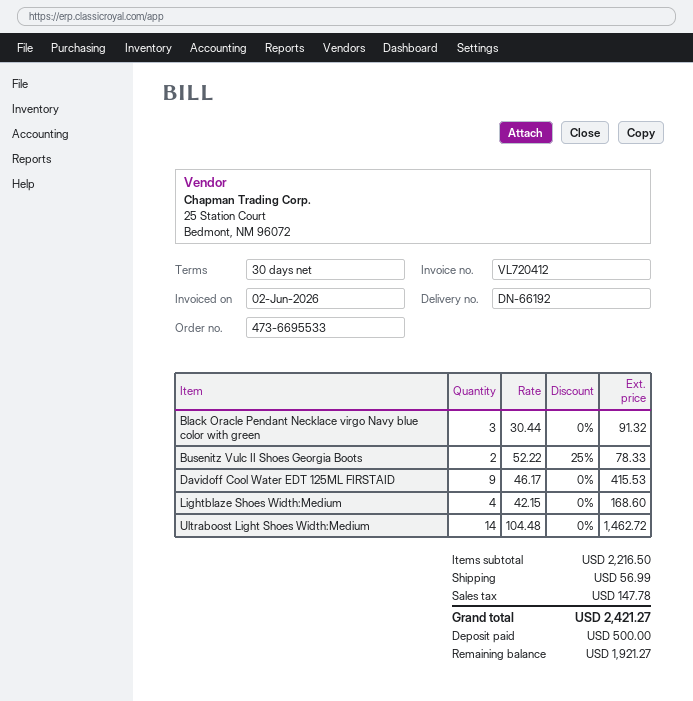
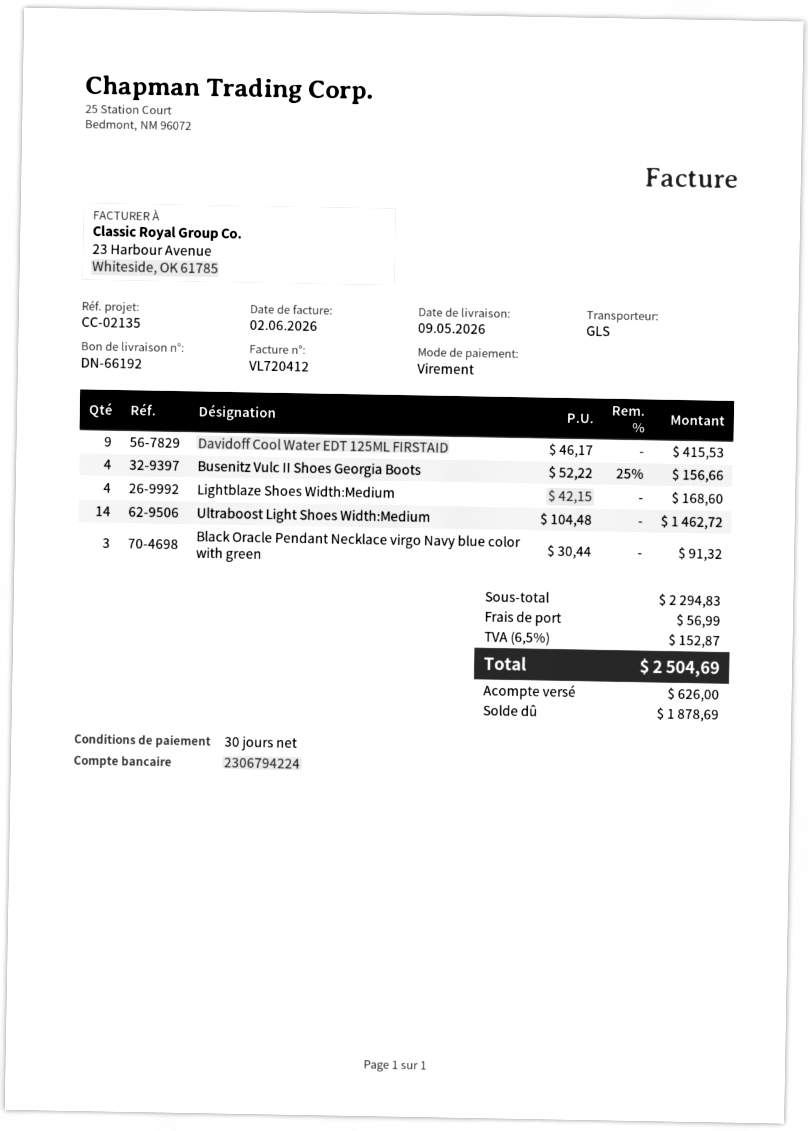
Busenitz Vulc II Shoes Georgia Boots: 2 x 52.22 - 25% = 78.33 -> 4 x 52.22 - 25% = 156.66
subtotal: 2216.50 -> 2294.83
tax: 147.78 -> 152.87
total: 2421.27 -> 2504.69
deposit: 500.00 -> 626.00
balance: 1921.27 -> 1878.69

